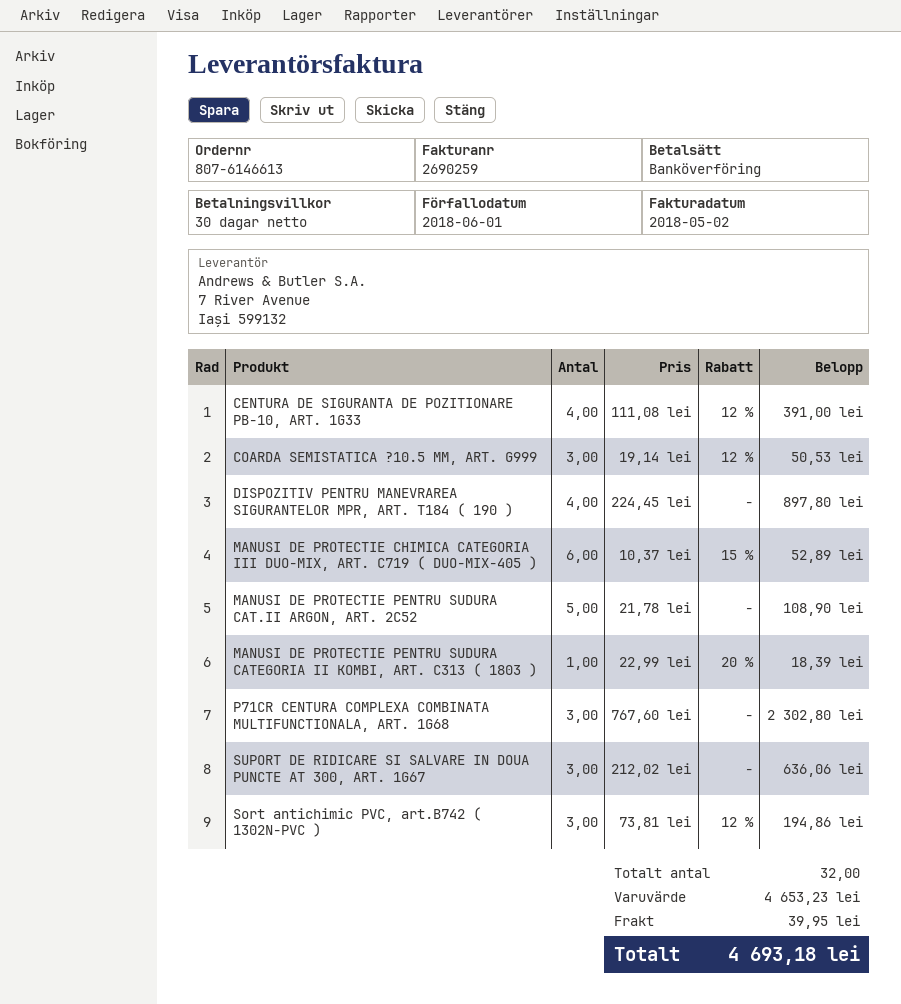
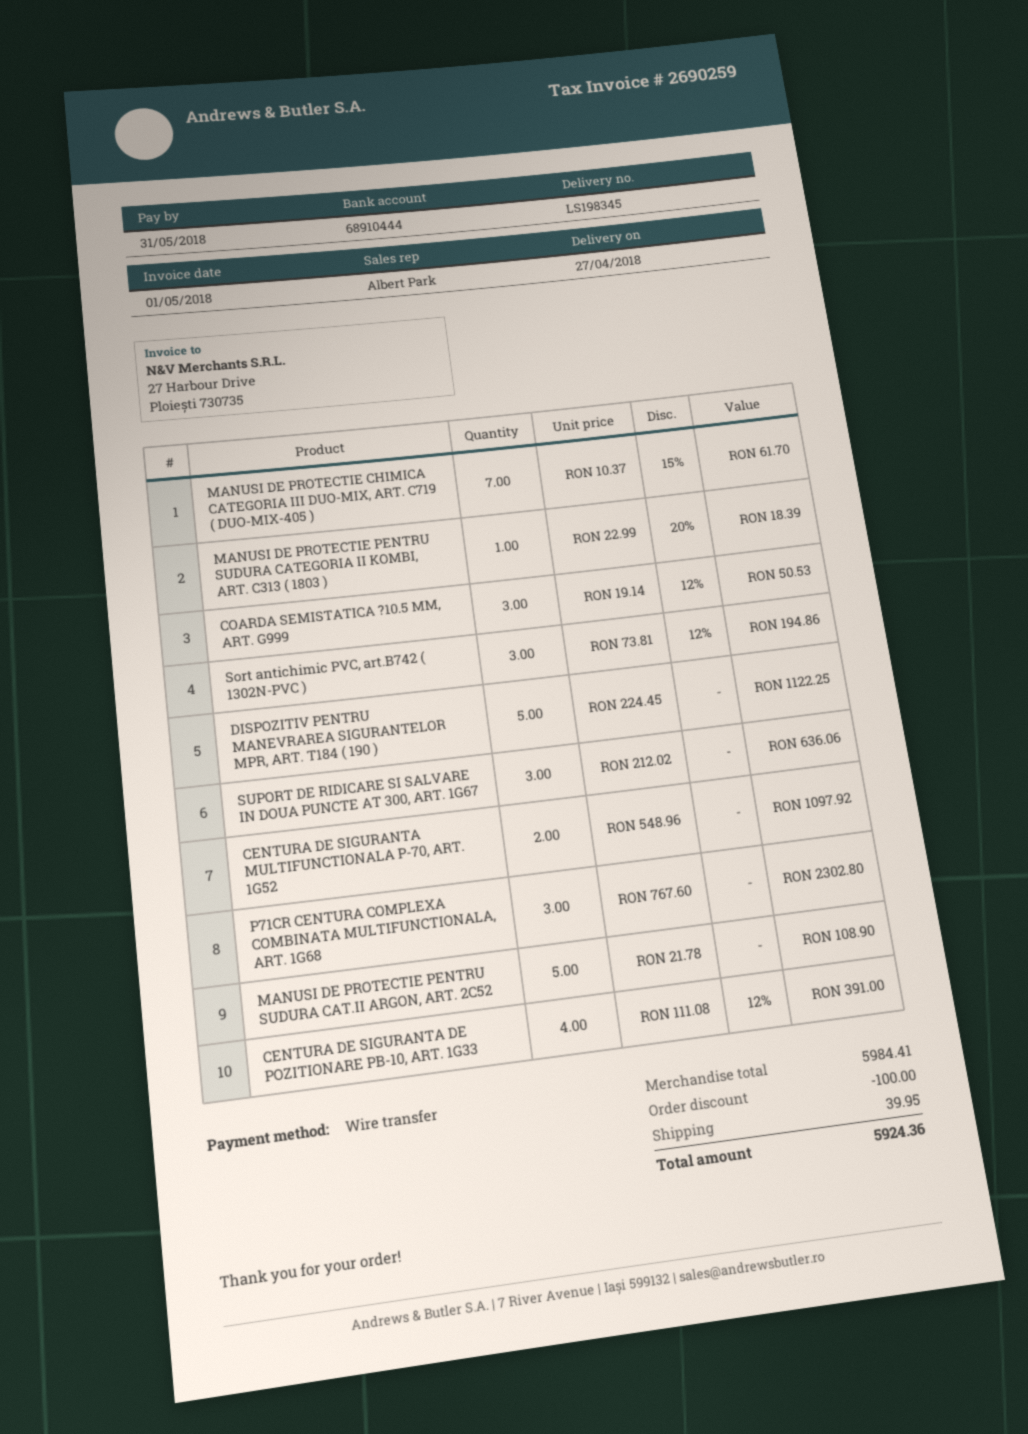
invoice date: 2018-05-02 -> 2018-05-01
due date: 2018-06-01 -> 2018-05-31
DISPOZITIV PENTRU MANEVRAREA SIGURANTELOR MPR, ART. T184 ( 190 ): 4 x 224.45 = 897.80 -> 5 x 224.45 = 1122.25
MANUSI DE PROTECTIE CHIMICA CATEGORIA III DUO-MIX, ART. C719 ( DUO-MIX-405 ): 6 x 10.37 - 15% = 52.89 -> 7 x 10.37 - 15% = 61.70
CENTURA DE SIGURANTA MULTIFUNCTIONALA P-70, ART. 1G52: none -> 2 x 548.96 = 1097.92
subtotal: 4653.23 -> 5984.41
discount: none -> 100.00
total: 4693.18 -> 5924.36

